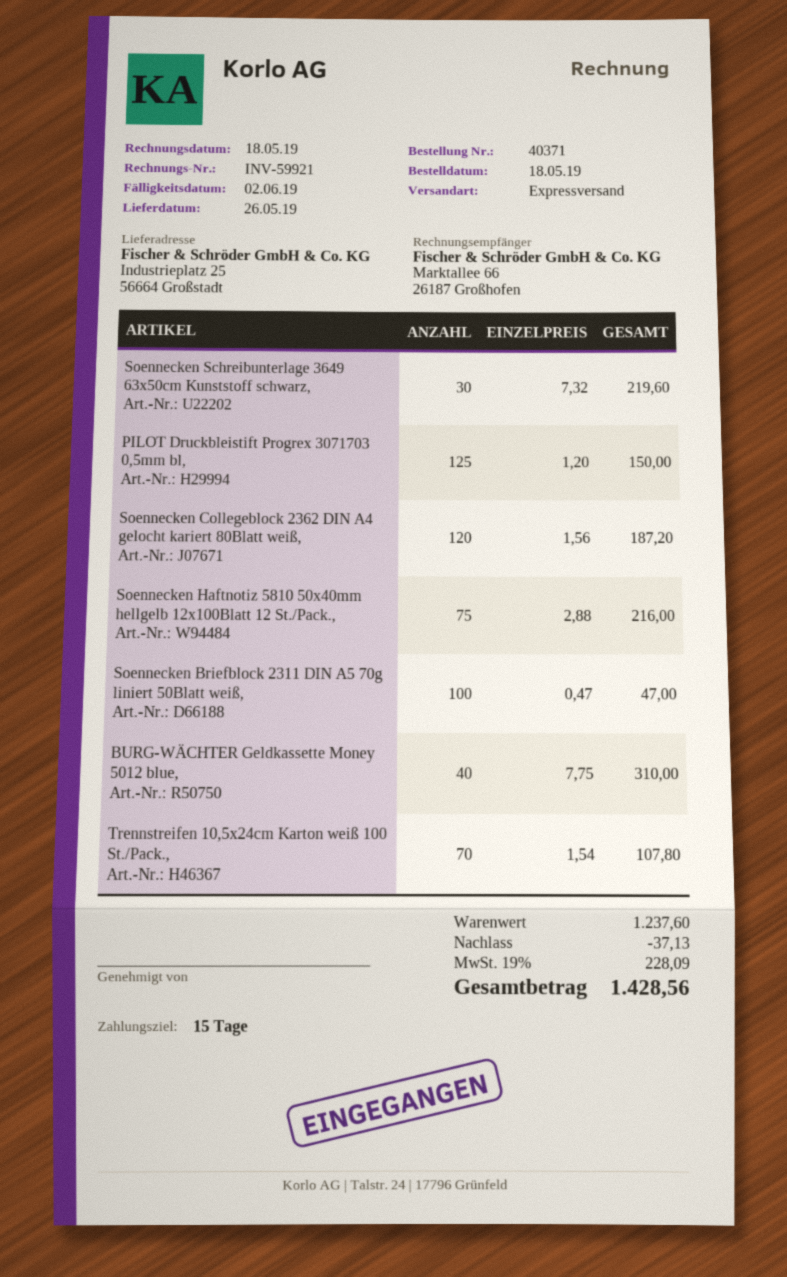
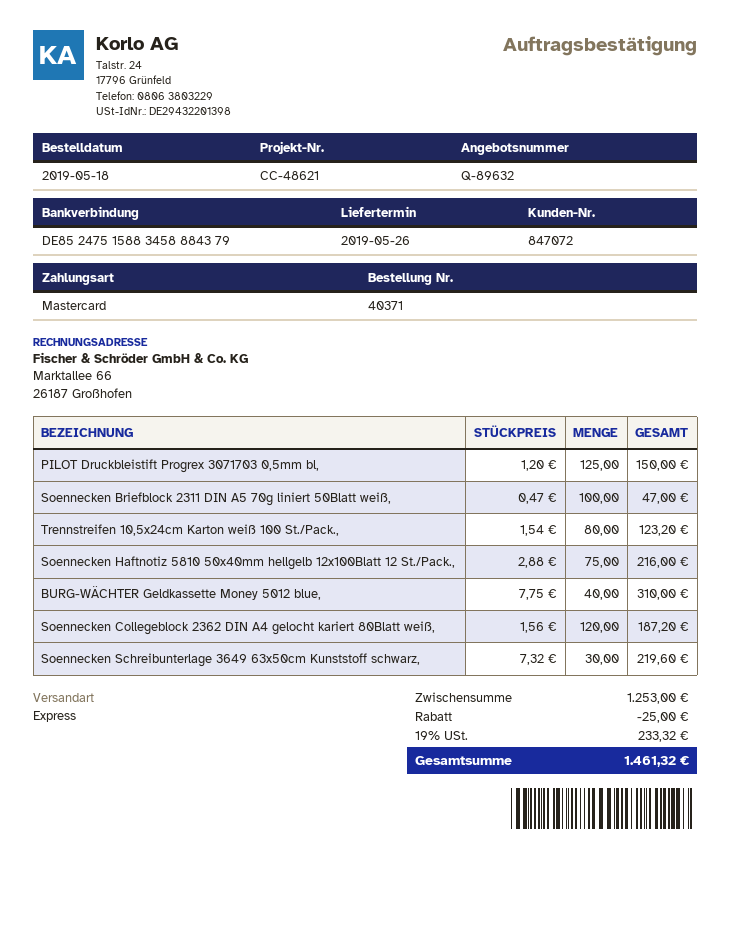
Trennstreifen 10,5x24cm Karton weiß 100 St./Pack.,: 70 x 1.54 = 107.80 -> 80 x 1.54 = 123.20
subtotal: 1237.60 -> 1253.00
discount: 37.13 -> 25.00
tax: 19% = 228.09 -> 19% = 233.32
total: 1428.56 -> 1461.32

